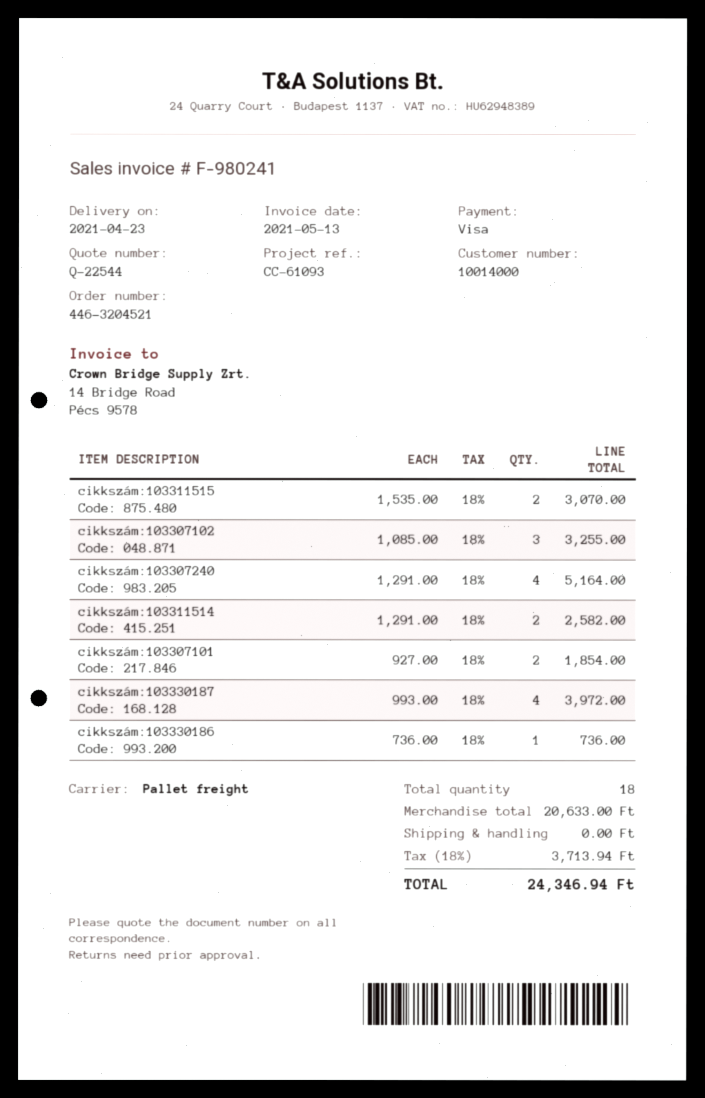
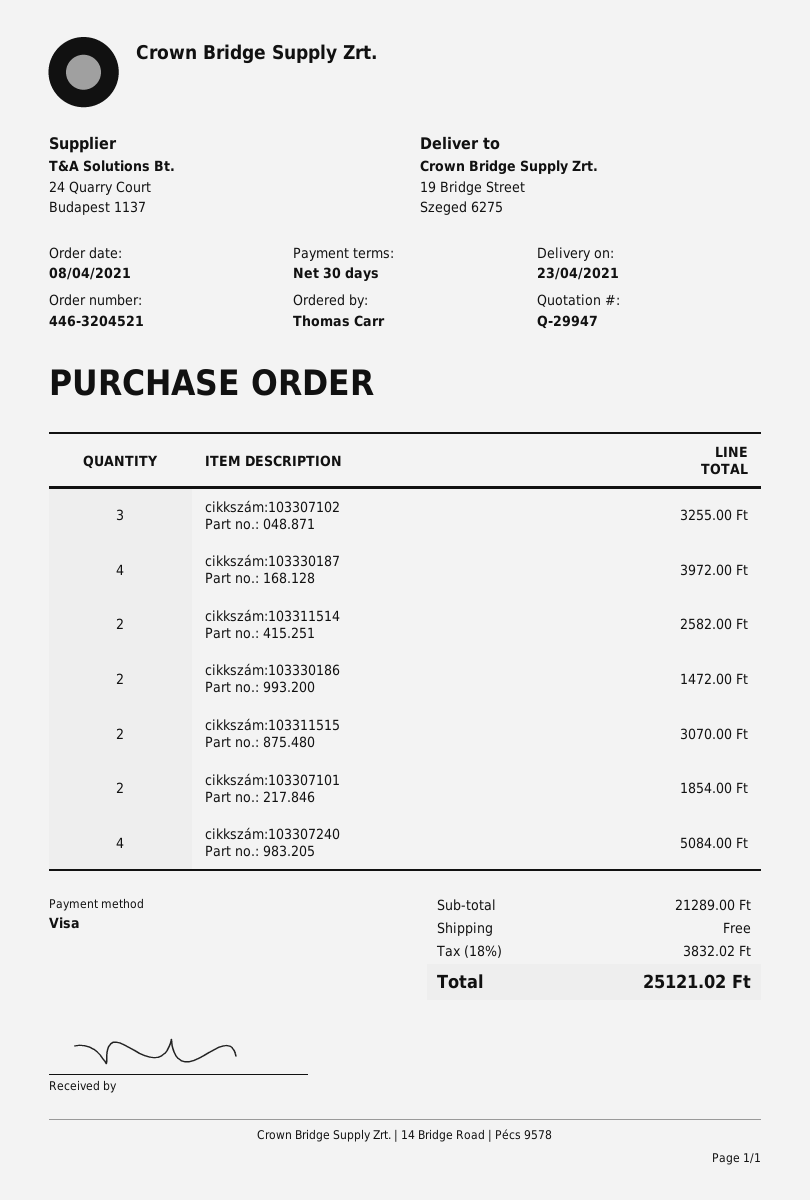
quote number: Q-22544 -> Q-29947
cikkszám:103307240: 4 for 5164.00 -> 4 for 5084.00
cikkszám:103330186: 1 for 736.00 -> 2 for 1472.00
subtotal: 20633.00 -> 21289.00
tax: 18% = 3713.94 -> 18% = 3832.02
total: 24346.94 -> 25121.02

